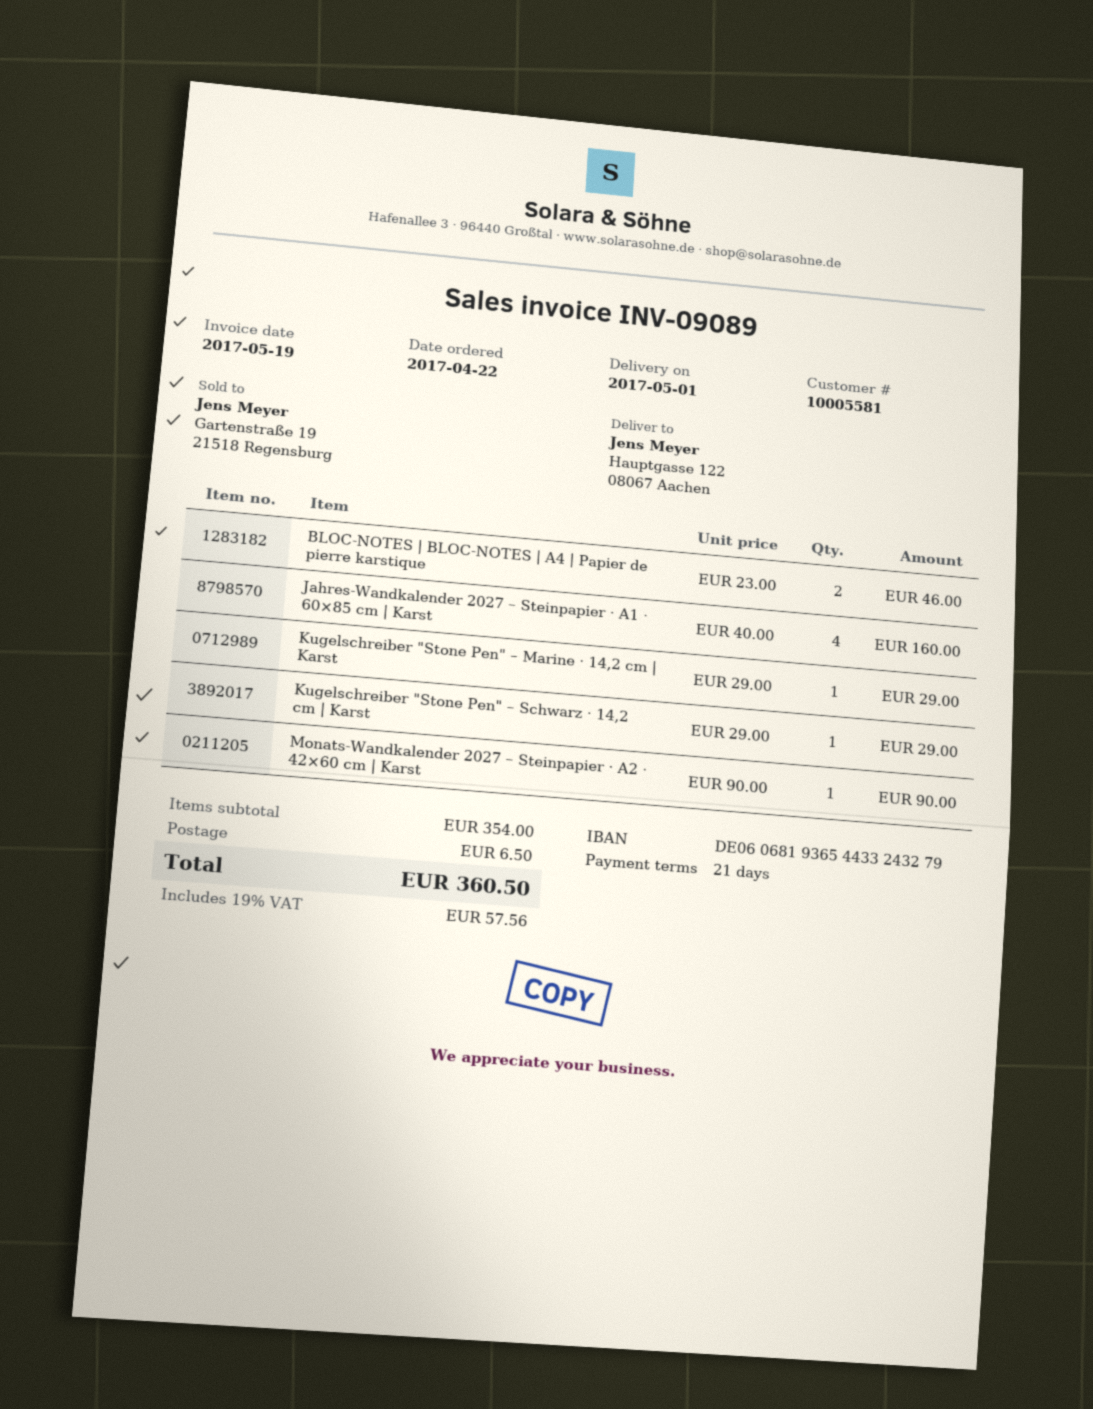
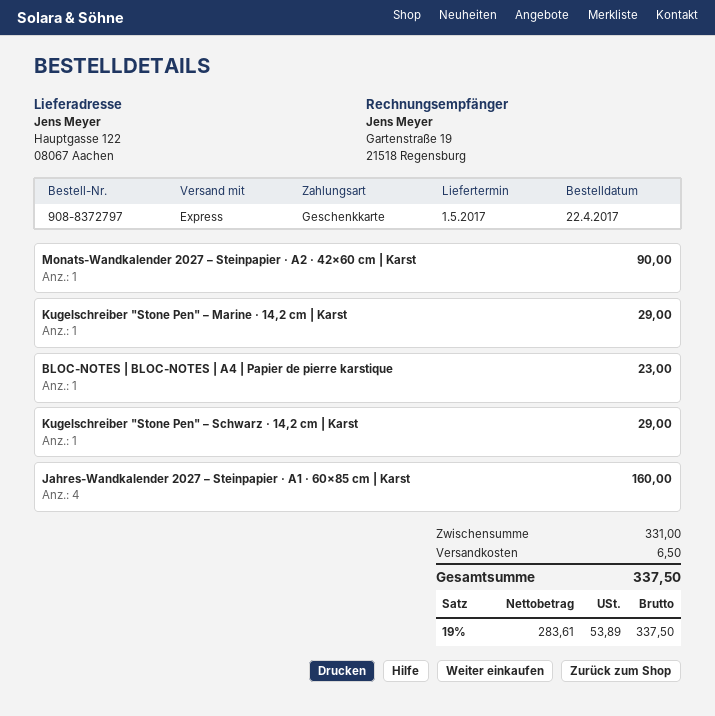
BLOC-NOTES | BLOC-NOTES | A4 | Papier de pierre karstique: 2 for 46.00 -> 1 for 23.00
subtotal: 354.00 -> 331.00
tax: 19% = 57.56 -> 19% = 53.89
total: 360.50 -> 337.50

